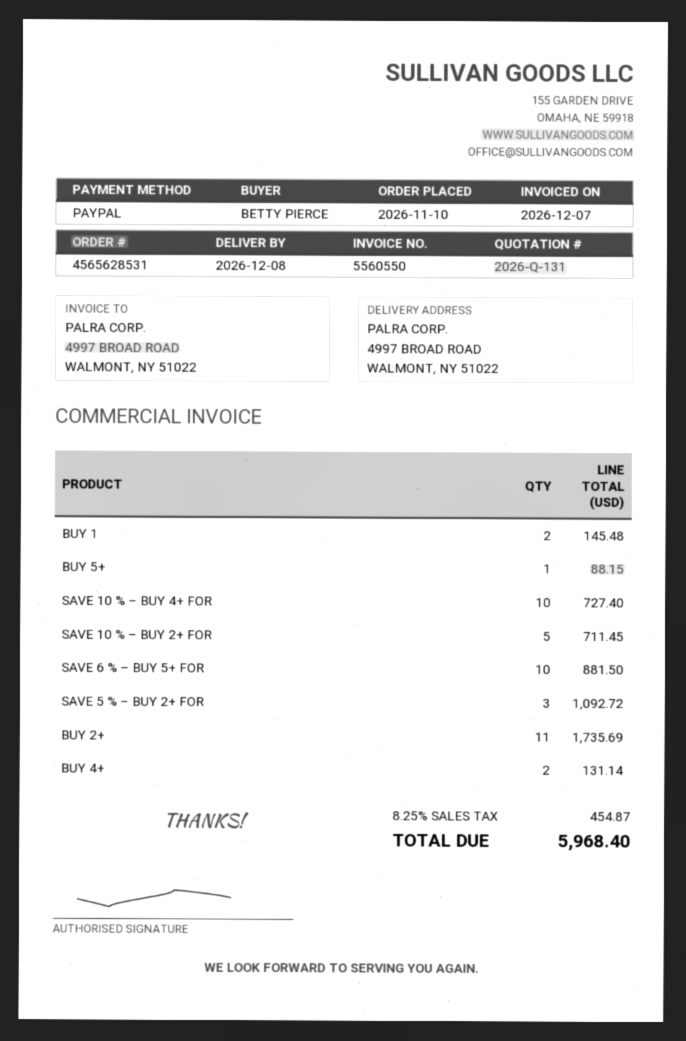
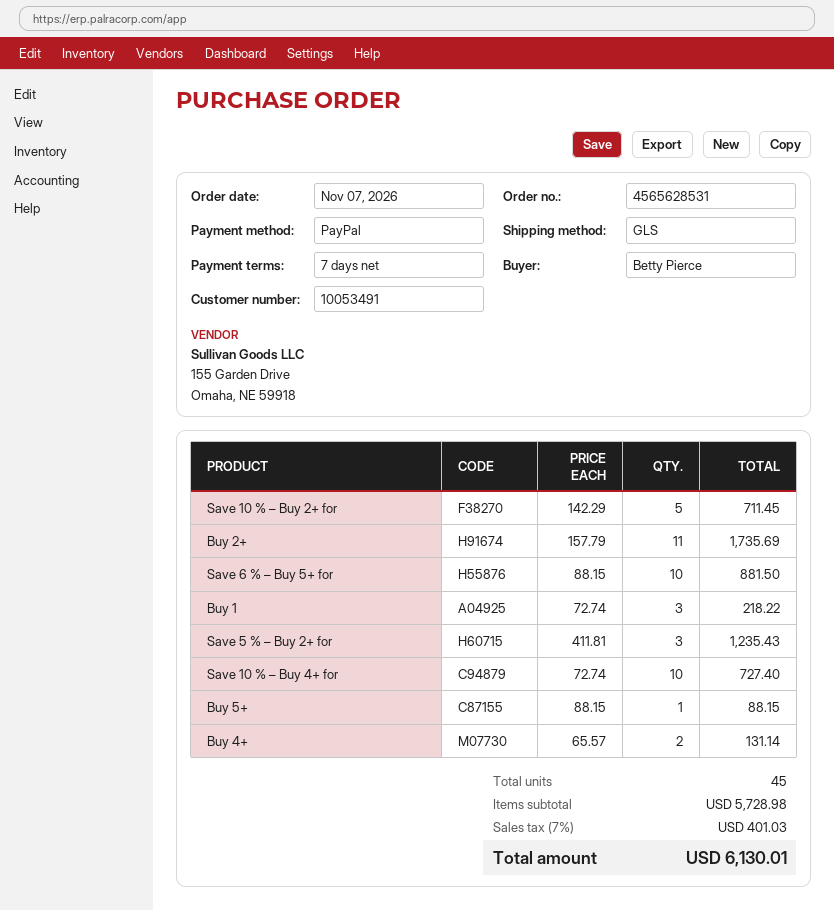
order date: 2026-11-10 -> 2026-11-07
BUY 1: 2 for 145.48 -> 3 for 218.22
SAVE 5 % – BUY 2+ FOR: 3 for 1092.72 -> 3 for 1235.43
tax: 8.25% = 454.87 -> 7% = 401.03
total: 5968.40 -> 6130.01

